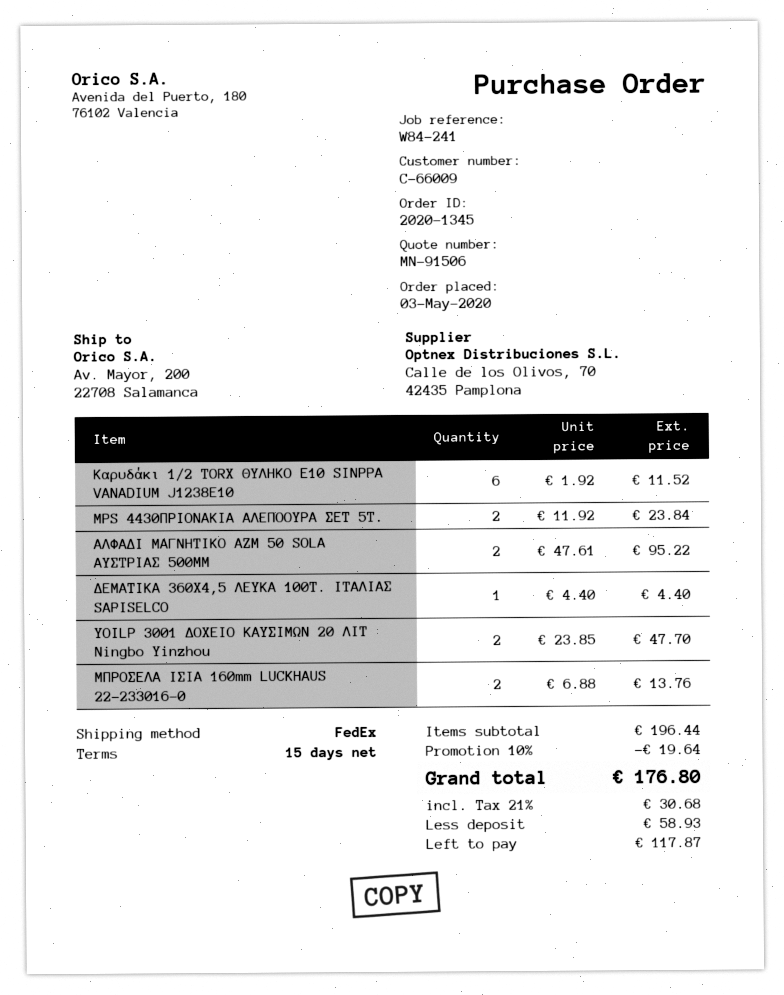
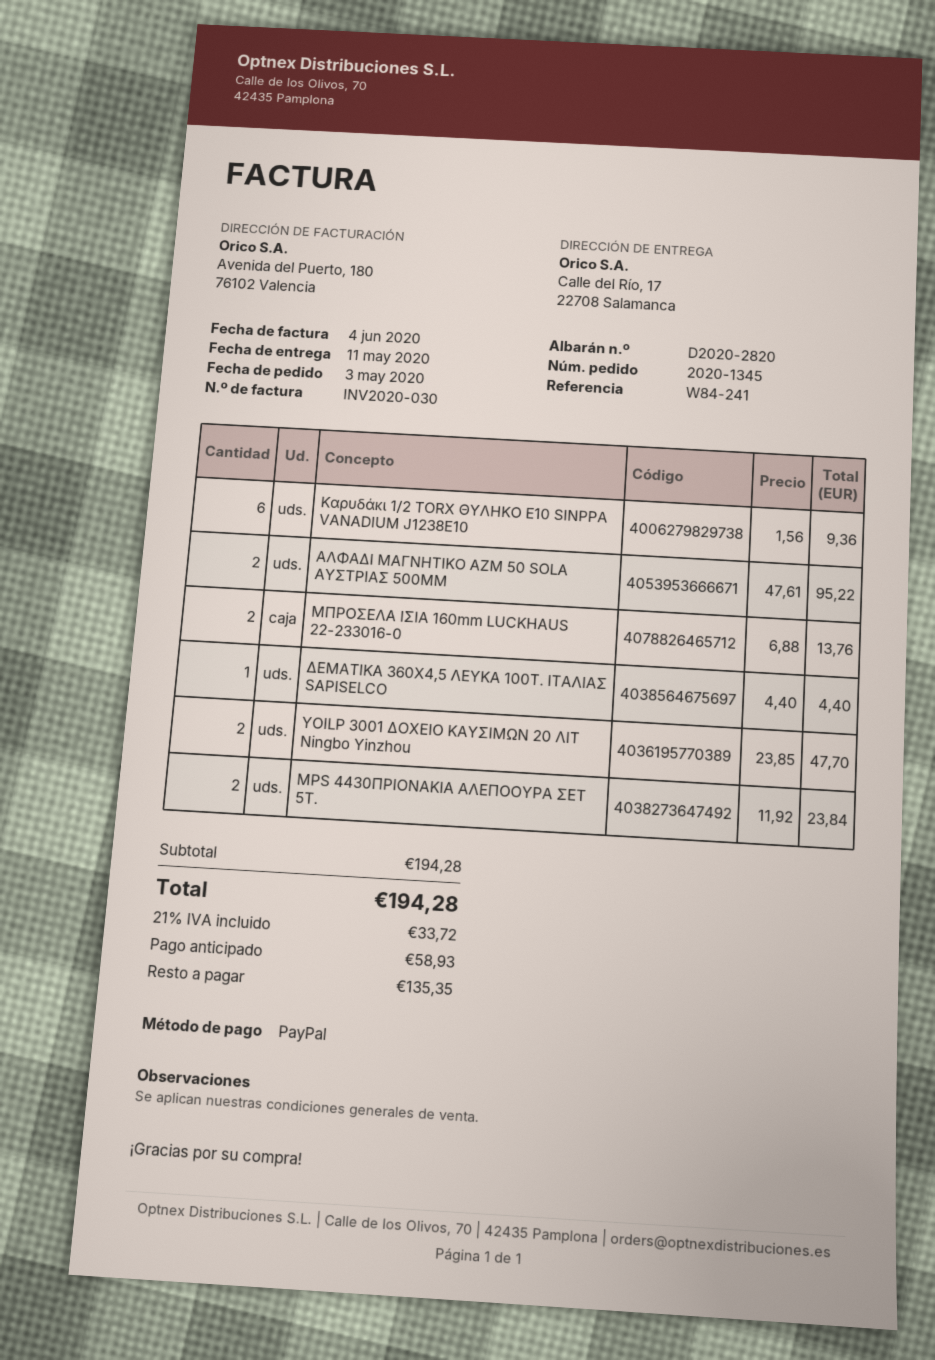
ship to: Av. Mayor, 200, 22708 Salamanca -> Calle del Río, 17, 22708 Salamanca
Καρυδάκι 1/2 TORX ΘΥΛΗΚΟ Ε10 SINPPA VANADIUM J1238E10: 6 x 1.92 = 11.52 -> 6 x 1.56 = 9.36
subtotal: 196.44 -> 194.28
discount: 10% = 19.64 -> none
tax: 21% = 30.68 -> 21% = 33.72
total: 176.80 -> 194.28
balance: 117.87 -> 135.35

